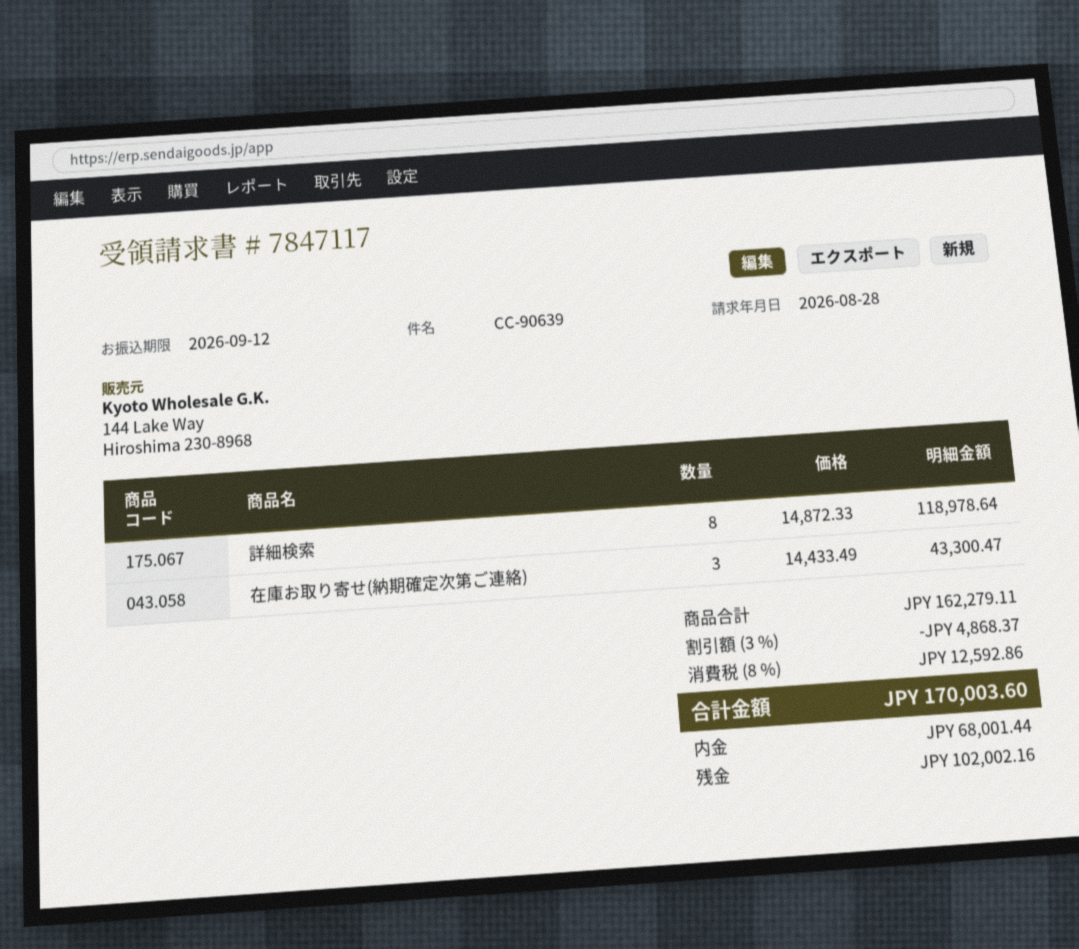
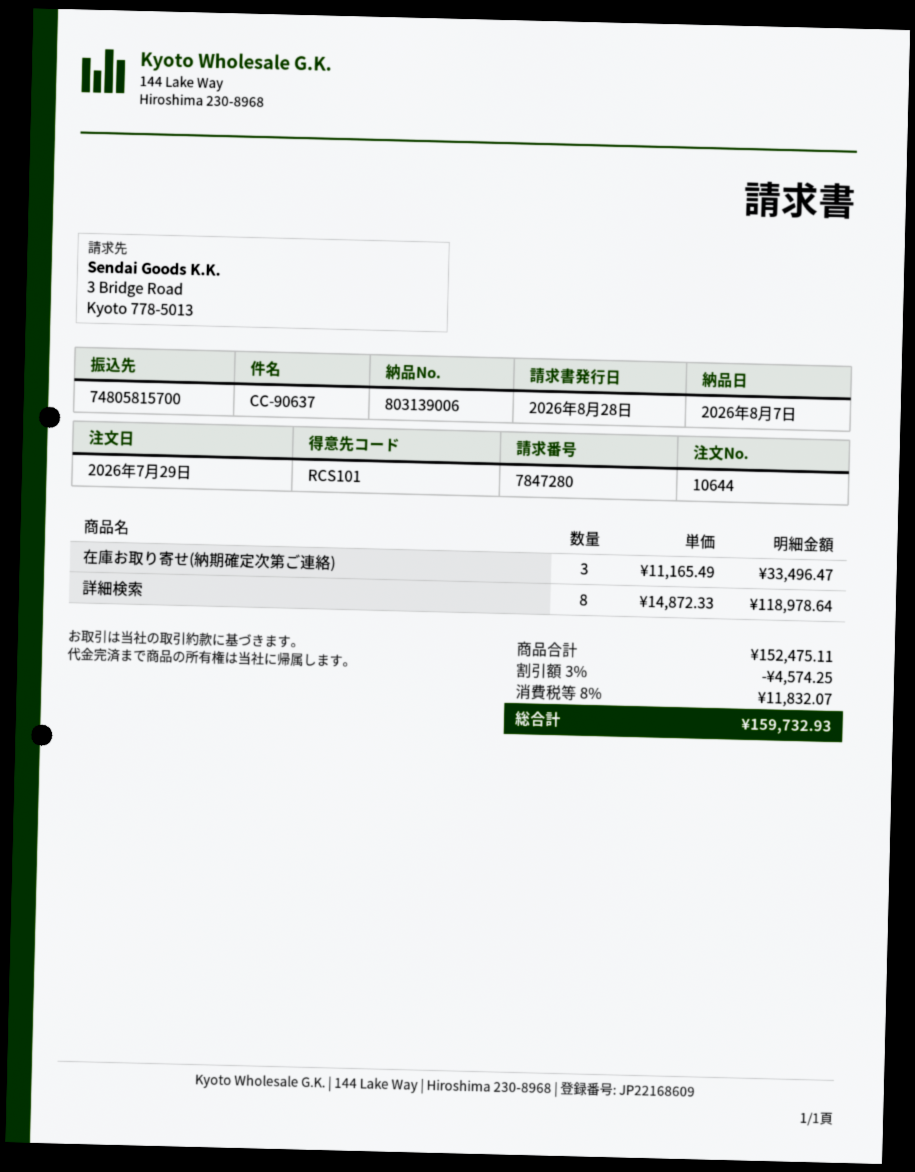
invoice number: 7847117 -> 7847280
reference: CC-90639 -> CC-90637
在庫お取り寄せ(納期確定次第ご連絡): 3 x 14433.49 = 43300.47 -> 3 x 11165.49 = 33496.47
subtotal: 162279.11 -> 152475.11
discount: 3% = 4868.37 -> 3% = 4574.25
tax: 8% = 12592.86 -> 8% = 11832.07
total: 170003.60 -> 159732.93

